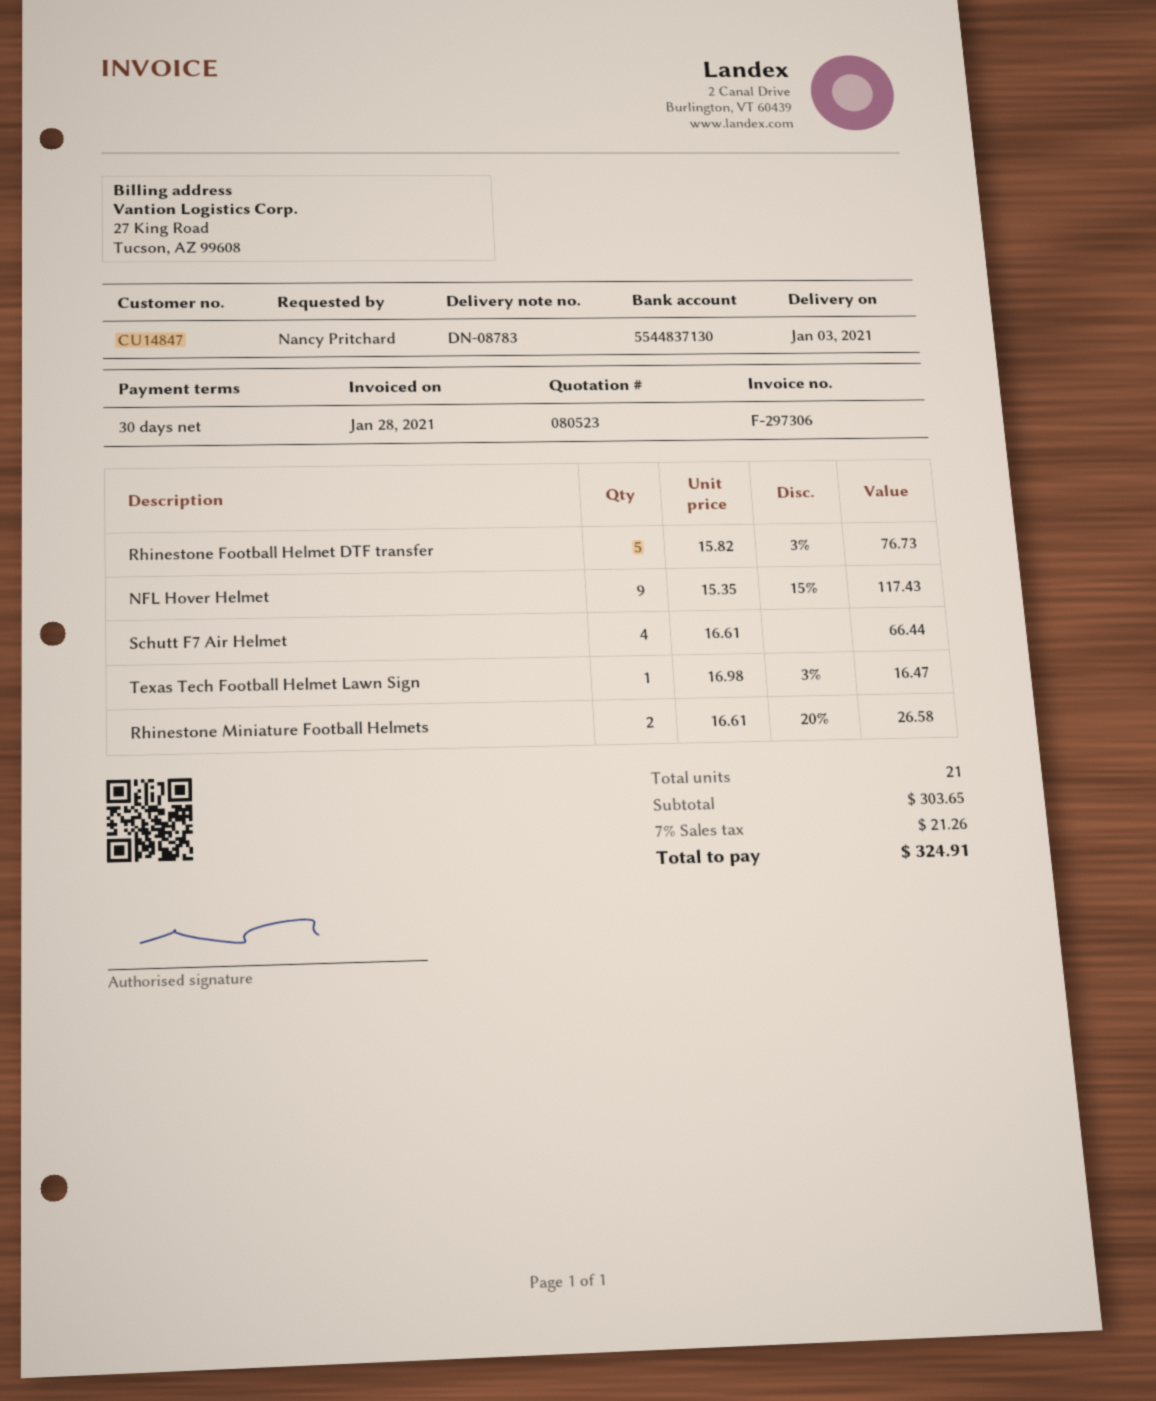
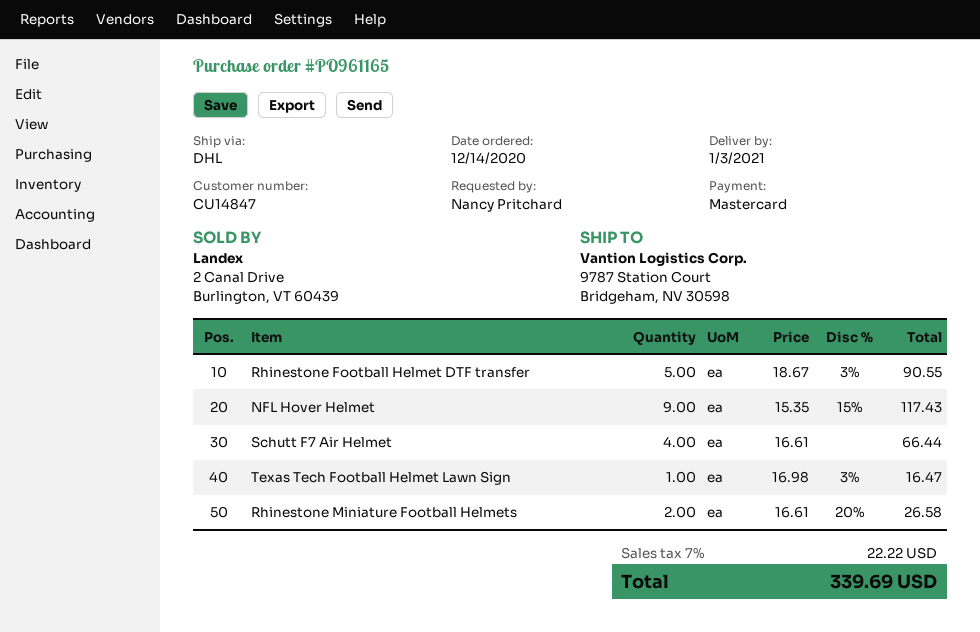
Rhinestone Football Helmet DTF transfer: 5 x 15.82 - 3% = 76.73 -> 5 x 18.67 - 3% = 90.55
tax: 7% = 21.26 -> 7% = 22.22
total: 324.91 -> 339.69

